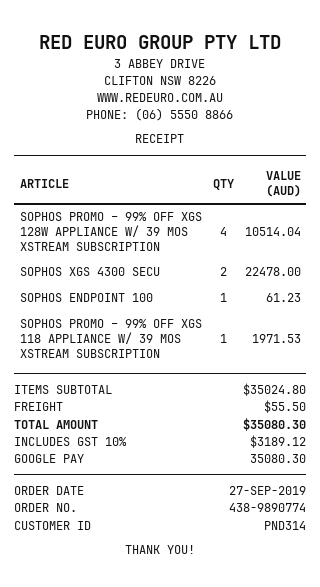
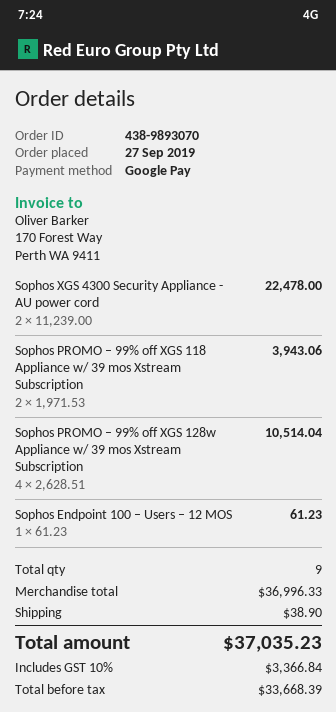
order number: 438-9890774 -> 438-9893070
SOPHOS PROMO – 99% OFF XGS 118 APPLIANCE W/ 39 MOS XSTREAM SUBSCRIPTION: 1 for 1971.53 -> 2 for 3943.06
subtotal: 35024.80 -> 36996.33
shipping: 55.50 -> 38.90
tax: 10% = 3189.12 -> 10% = 3366.84
total: 35080.30 -> 37035.23

